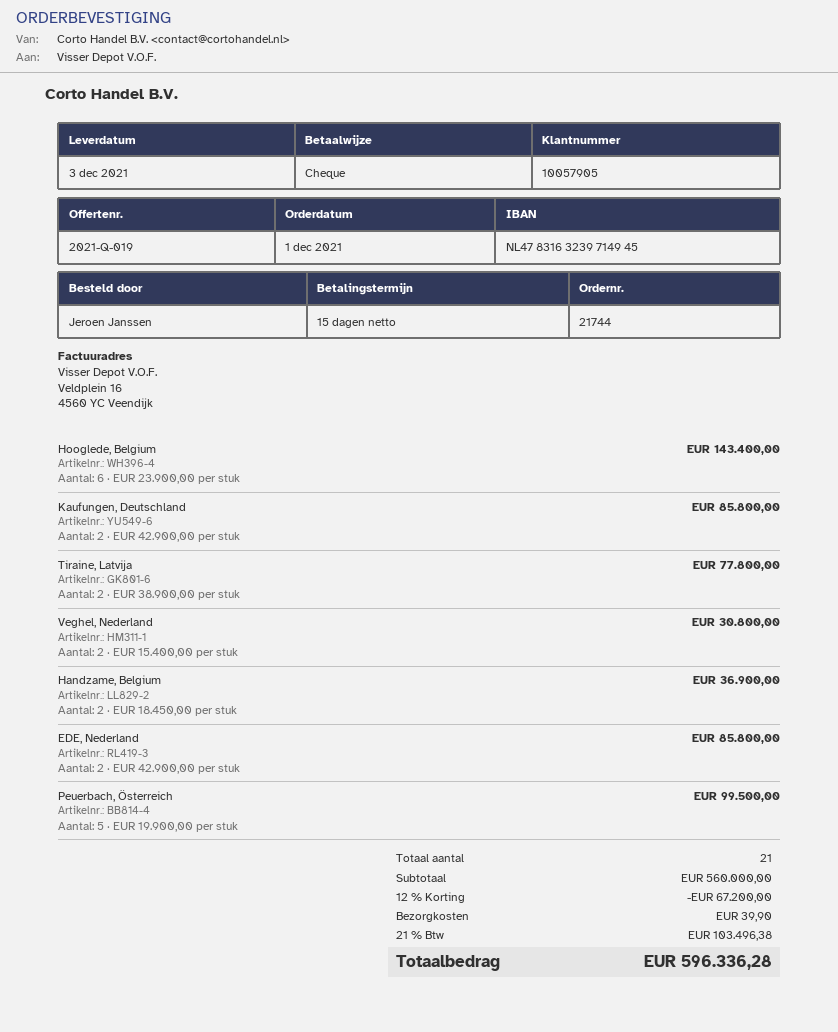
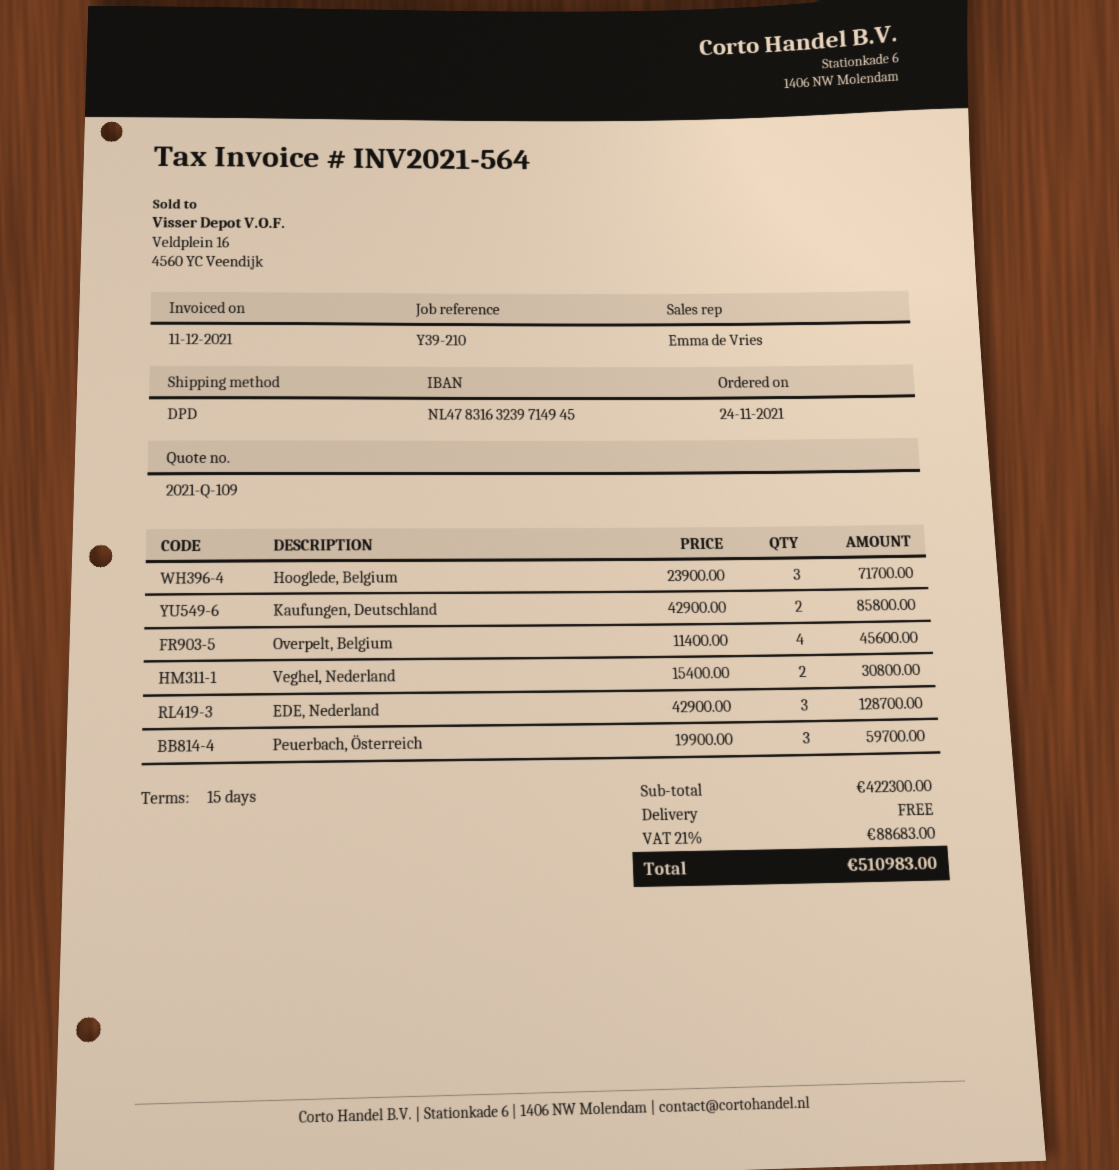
quote number: 2021-Q-019 -> 2021-Q-109
order date: 2021-12-01 -> 2021-11-24
Hooglede, Belgium: 6 x 23900.00 = 143400.00 -> 3 x 23900.00 = 71700.00
Tiraine, Latvija: 2 x 38900.00 = 77800.00 -> none
Handzame, Belgium: 2 x 18450.00 = 36900.00 -> none
EDE, Nederland: 2 x 42900.00 = 85800.00 -> 3 x 42900.00 = 128700.00
Peuerbach, Österreich: 5 x 19900.00 = 99500.00 -> 3 x 19900.00 = 59700.00
Overpelt, Belgium: none -> 4 x 11400.00 = 45600.00
subtotal: 560000.00 -> 422300.00
discount: 12% = 67200.00 -> none
shipping: 39.90 -> 0.00
tax: 21% = 103496.38 -> 21% = 88683.00
total: 596336.28 -> 510983.00

